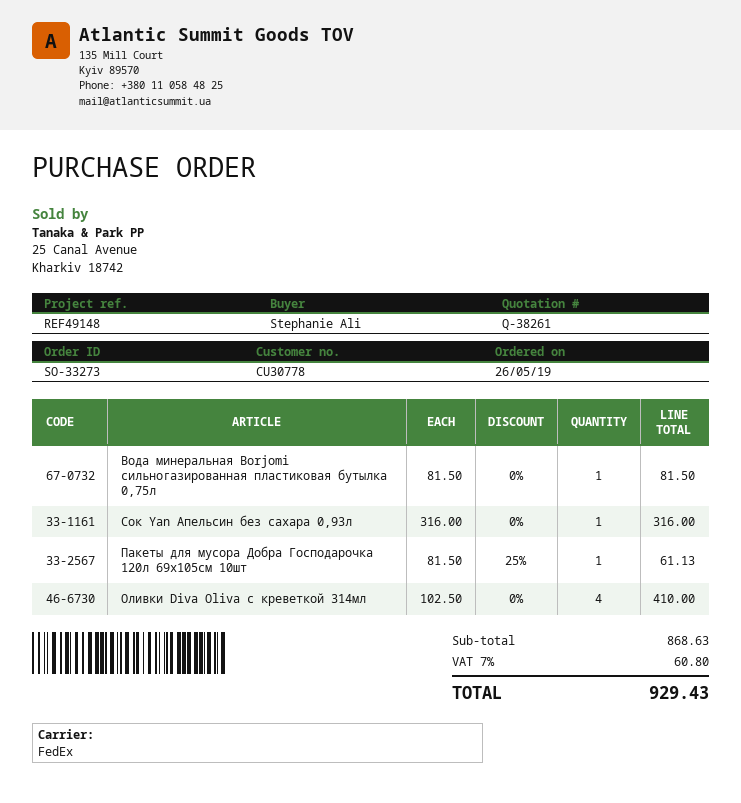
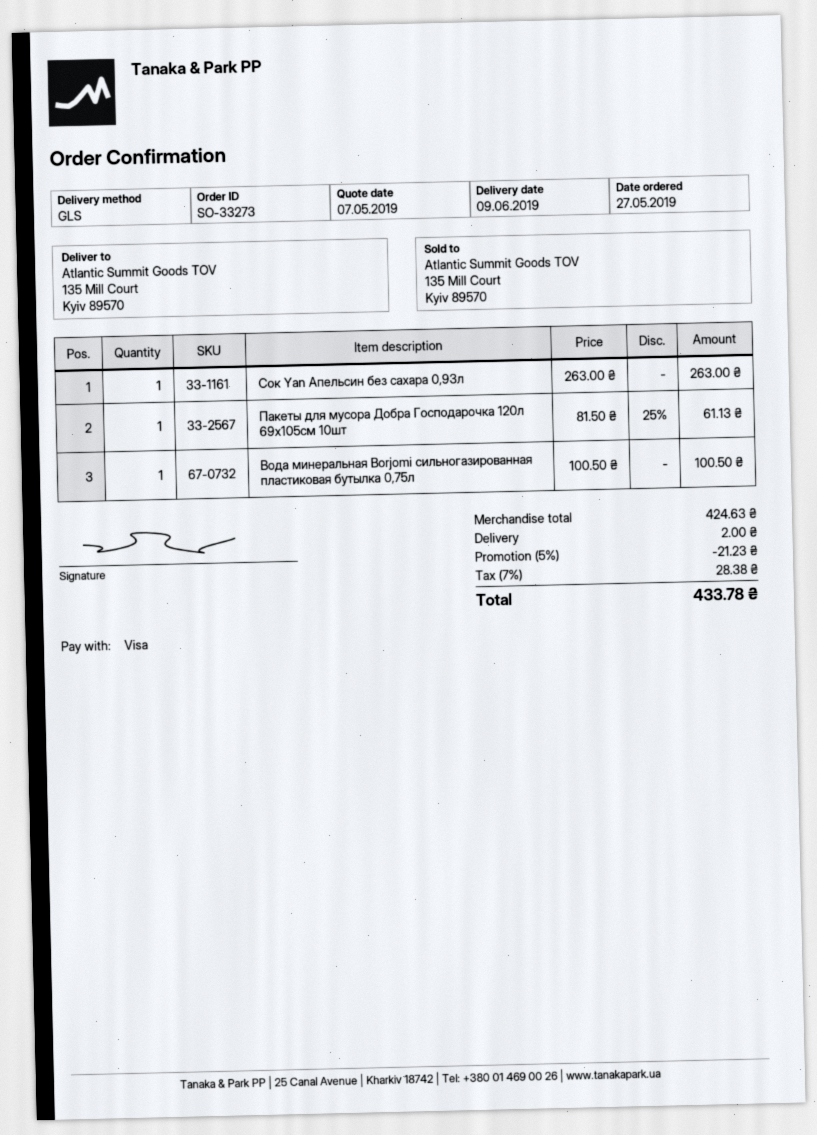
order date: 2019-05-26 -> 2019-05-27
shipping method: FedEx -> GLS
Вода минеральная Borjomi сильногазированная пластиковая бутылка 0,75л: 1 x 81.50 = 81.50 -> 1 x 100.50 = 100.50
Сок Yan Апельсин без сахара 0,93л: 1 x 316.00 = 316.00 -> 1 x 263.00 = 263.00
Оливки Diva Oliva с креветкой 314мл: 4 x 102.50 = 410.00 -> none
subtotal: 868.63 -> 424.63
discount: none -> 5% = 21.23
shipping: none -> 2.00
tax: 7% = 60.80 -> 7% = 28.38
total: 929.43 -> 433.78

